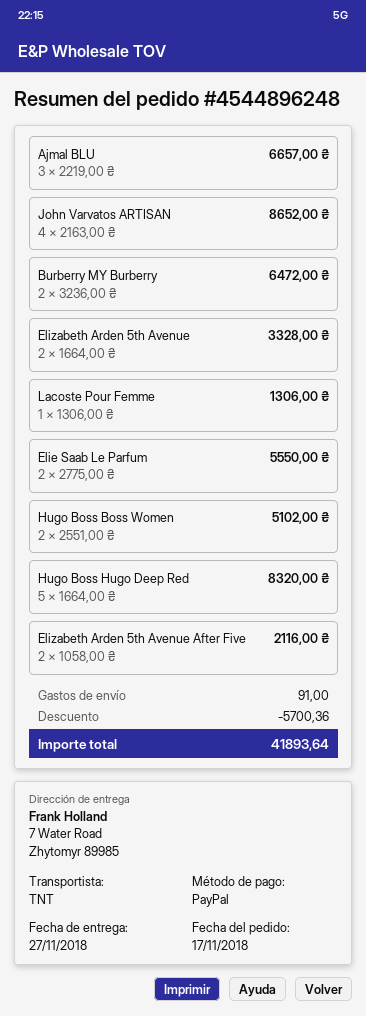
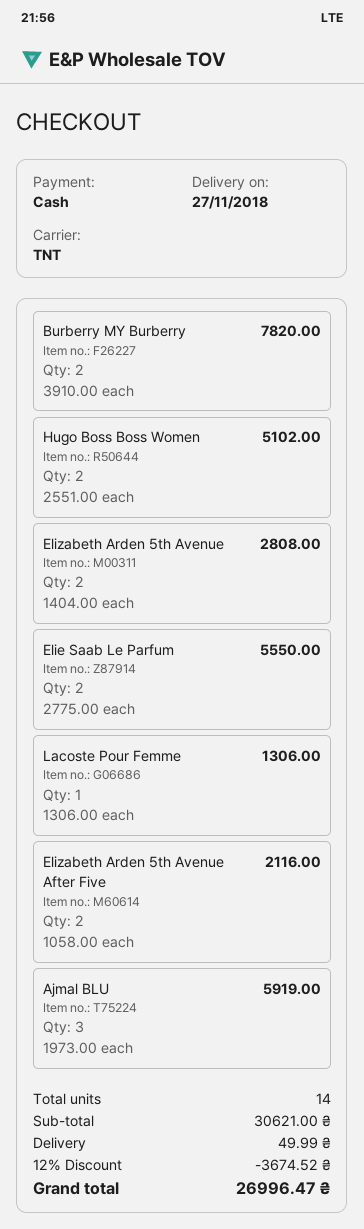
payment method: PayPal -> cash
Ajmal BLU: 3 x 2219.00 = 6657.00 -> 3 x 1973.00 = 5919.00
John Varvatos ARTISAN: 4 x 2163.00 = 8652.00 -> none
Burberry MY Burberry: 2 x 3236.00 = 6472.00 -> 2 x 3910.00 = 7820.00
Elizabeth Arden 5th Avenue: 2 x 1664.00 = 3328.00 -> 2 x 1404.00 = 2808.00
Hugo Boss Hugo Deep Red: 5 x 1664.00 = 8320.00 -> none
discount: 5700.36 -> 3674.52
shipping: 91.00 -> 49.99
total: 41893.64 -> 26996.47

